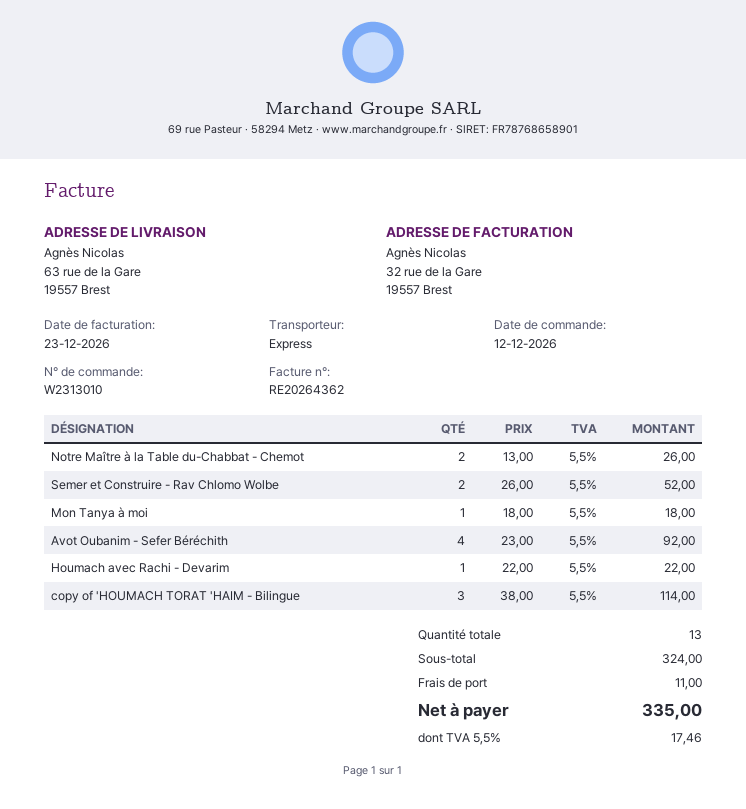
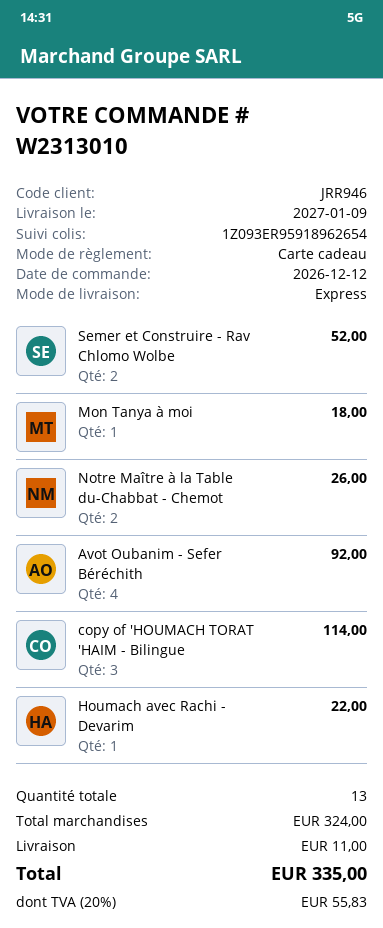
tax: 5.5% = 17.46 -> 20% = 55.83

